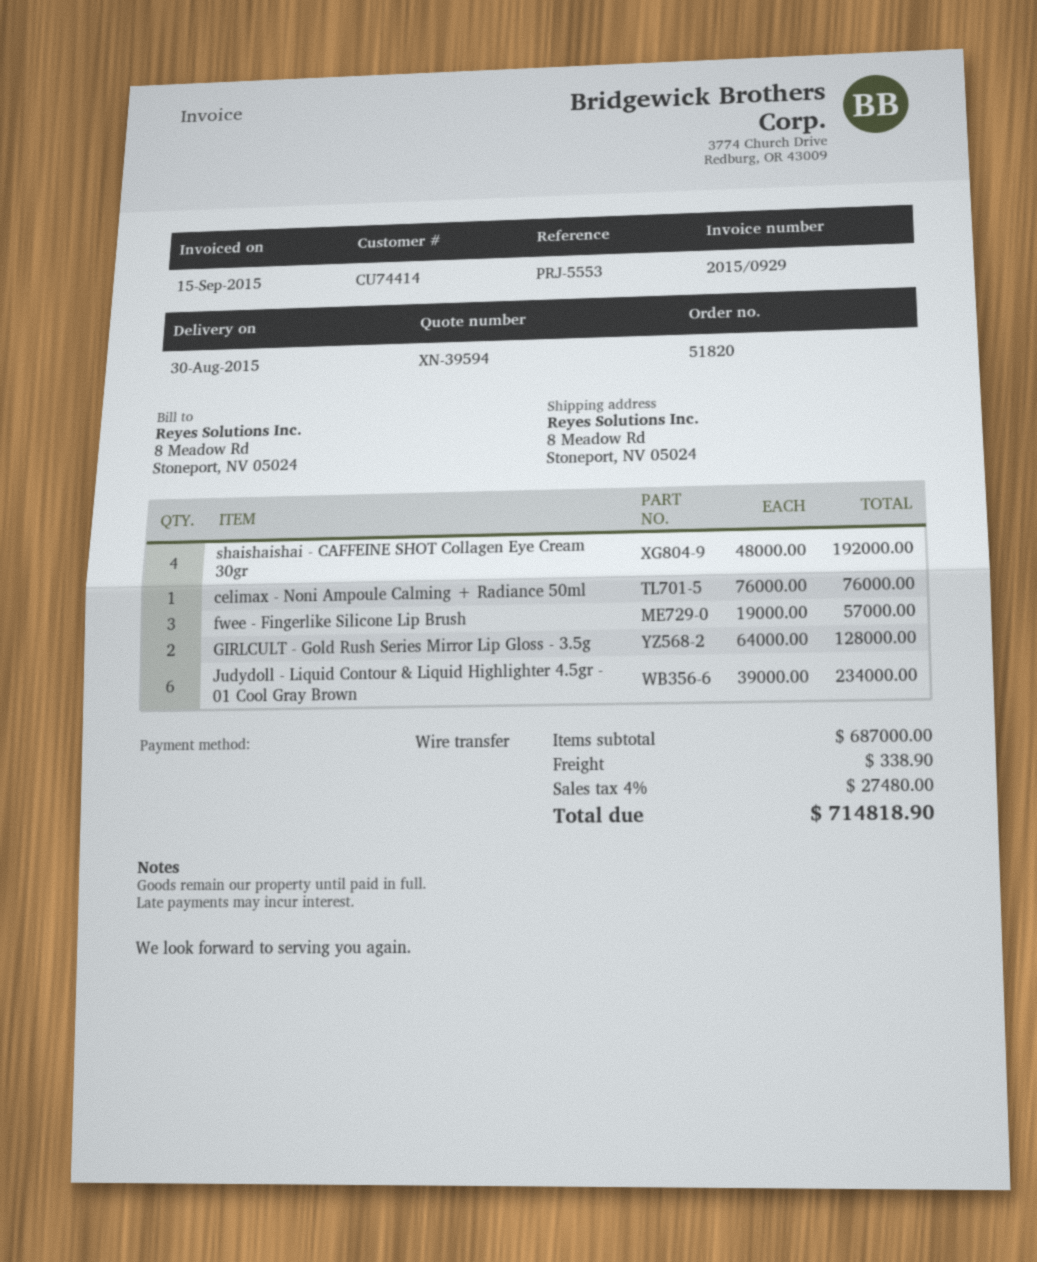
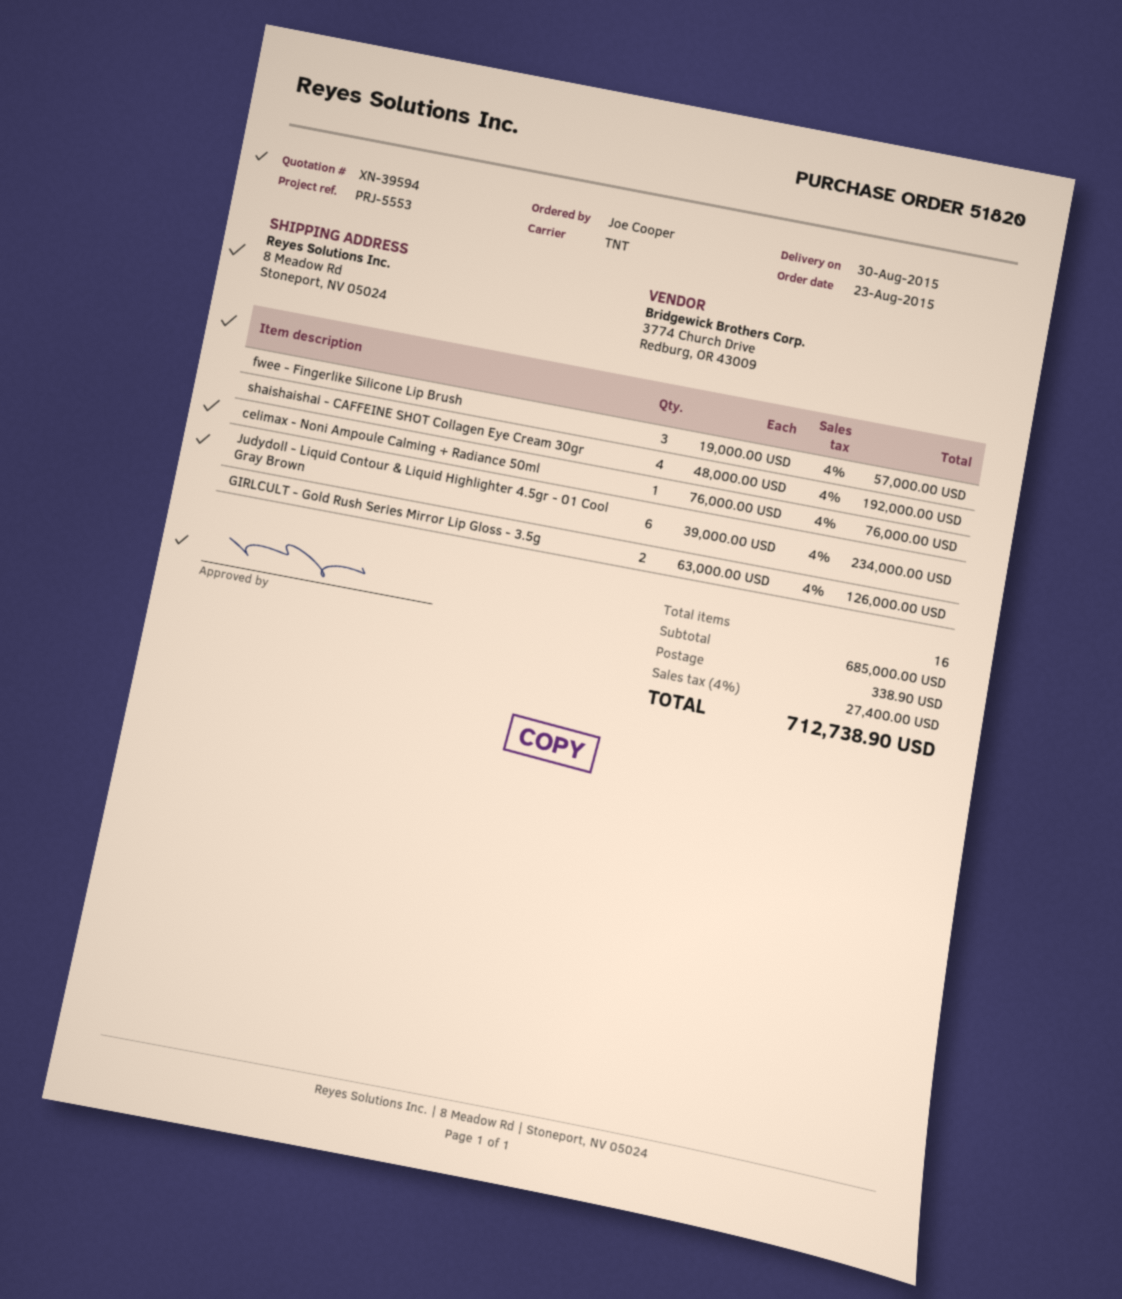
GIRLCULT - Gold Rush Series Mirror Lip Gloss - 3.5g: 2 x 64000.00 = 128000.00 -> 2 x 63000.00 = 126000.00
subtotal: 687000.00 -> 685000.00
tax: 4% = 27480.00 -> 4% = 27400.00
total: 714818.90 -> 712738.90

